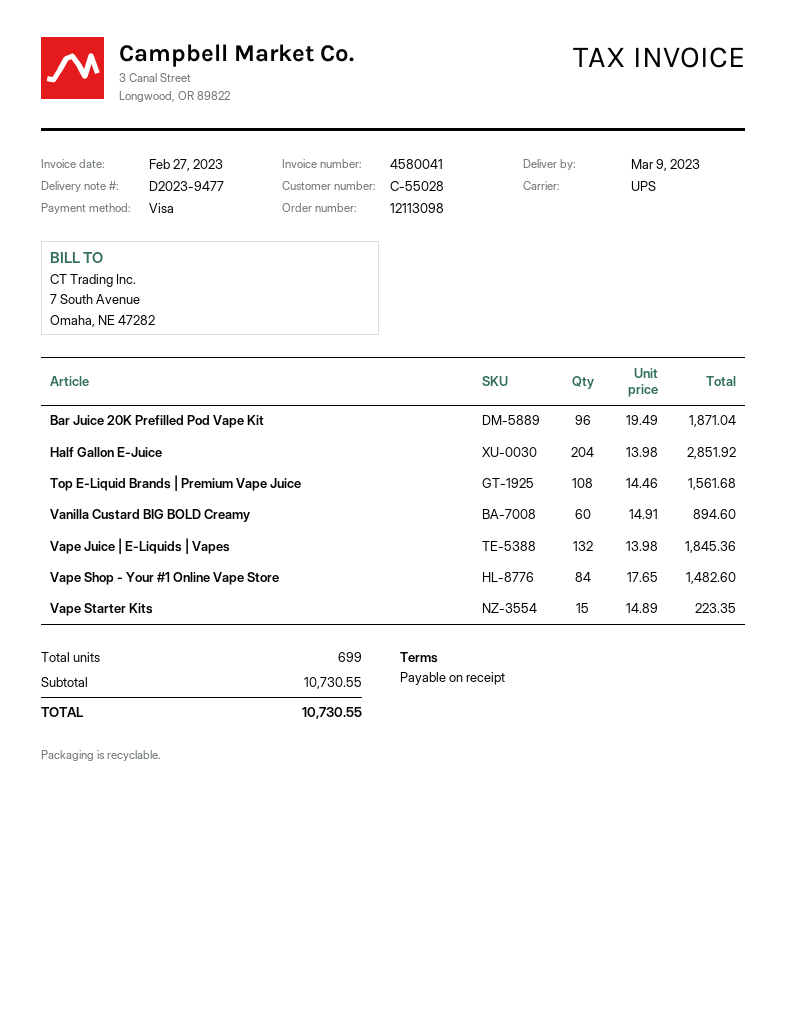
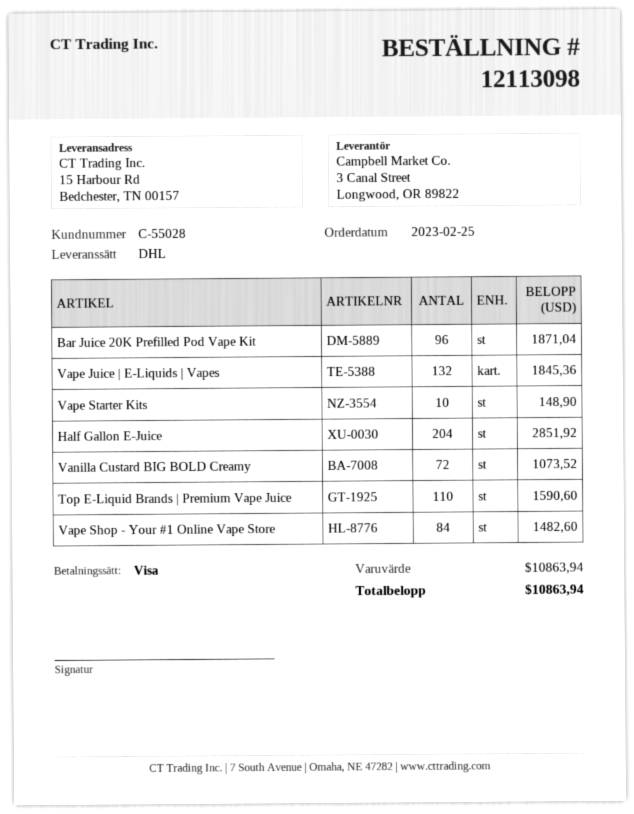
shipping method: UPS -> DHL
Top E-Liquid Brands | Premium Vape Juice: 108 for 1561.68 -> 110 for 1590.60
Vanilla Custard BIG BOLD Creamy: 60 for 894.60 -> 72 for 1073.52
Vape Starter Kits: 15 for 223.35 -> 10 for 148.90
subtotal: 10730.55 -> 10863.94
total: 10730.55 -> 10863.94

